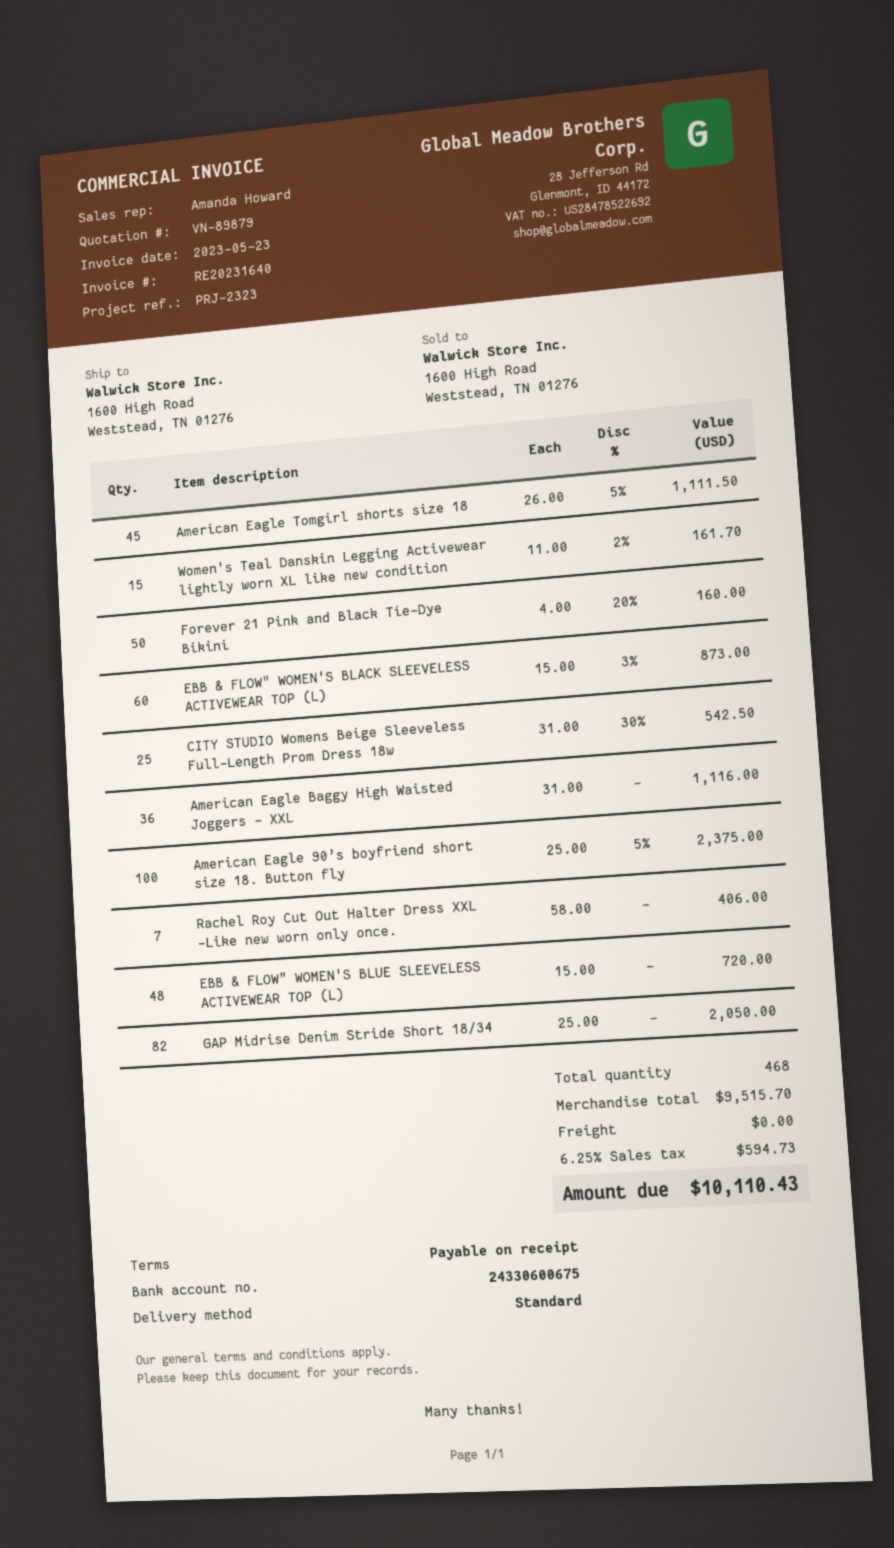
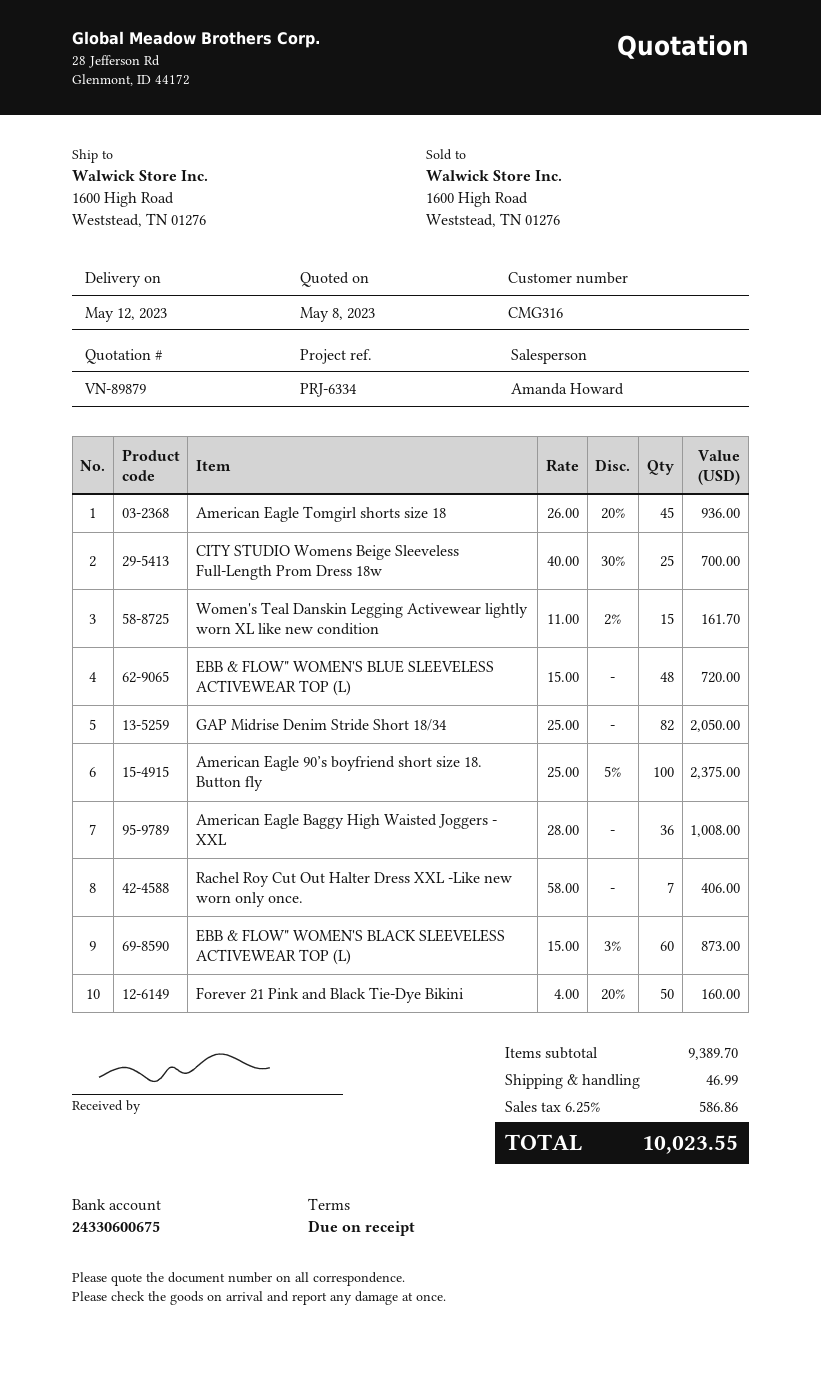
reference: PRJ-2323 -> PRJ-6334
American Eagle Tomgirl shorts size 18: 45 x 26.00 - 5% = 1111.50 -> 45 x 26.00 - 20% = 936.00
CITY STUDIO Womens Beige Sleeveless Full-Length Prom Dress 18w: 25 x 31.00 - 30% = 542.50 -> 25 x 40.00 - 30% = 700.00
American Eagle Baggy High Waisted Joggers - XXL: 36 x 31.00 = 1116.00 -> 36 x 28.00 = 1008.00
subtotal: 9515.70 -> 9389.70
shipping: 0.00 -> 46.99
tax: 6.25% = 594.73 -> 6.25% = 586.86
total: 10110.43 -> 10023.55

